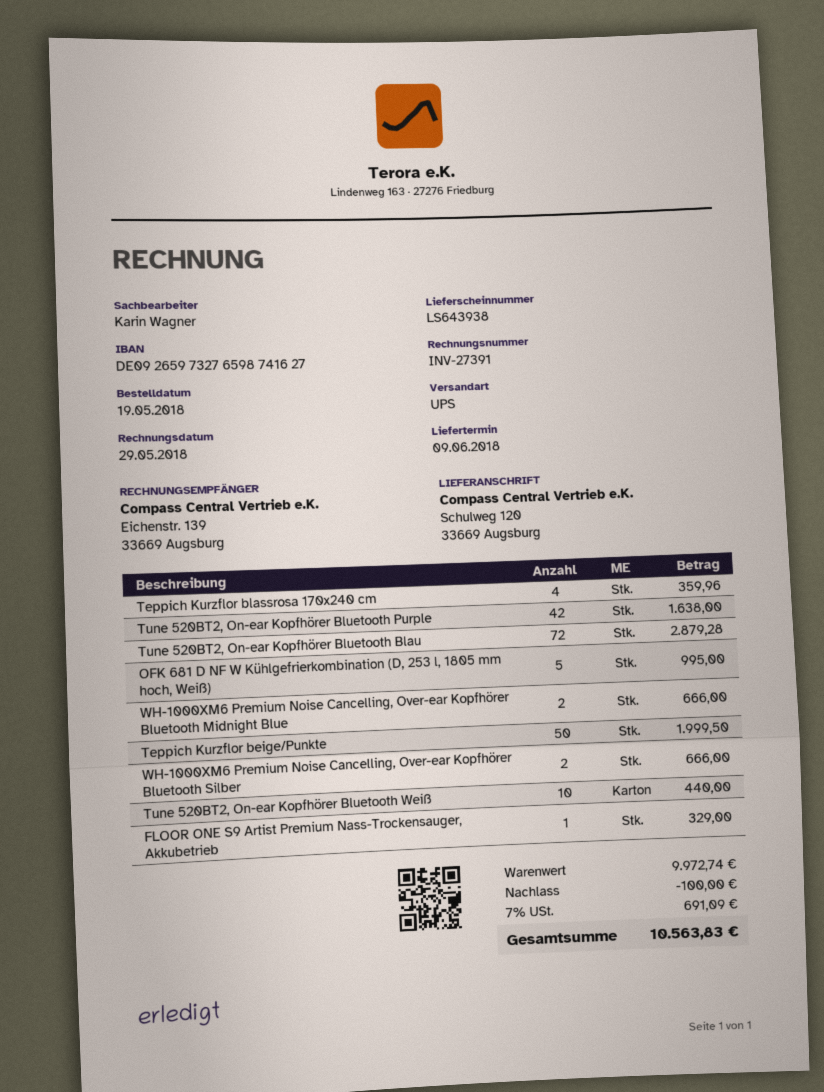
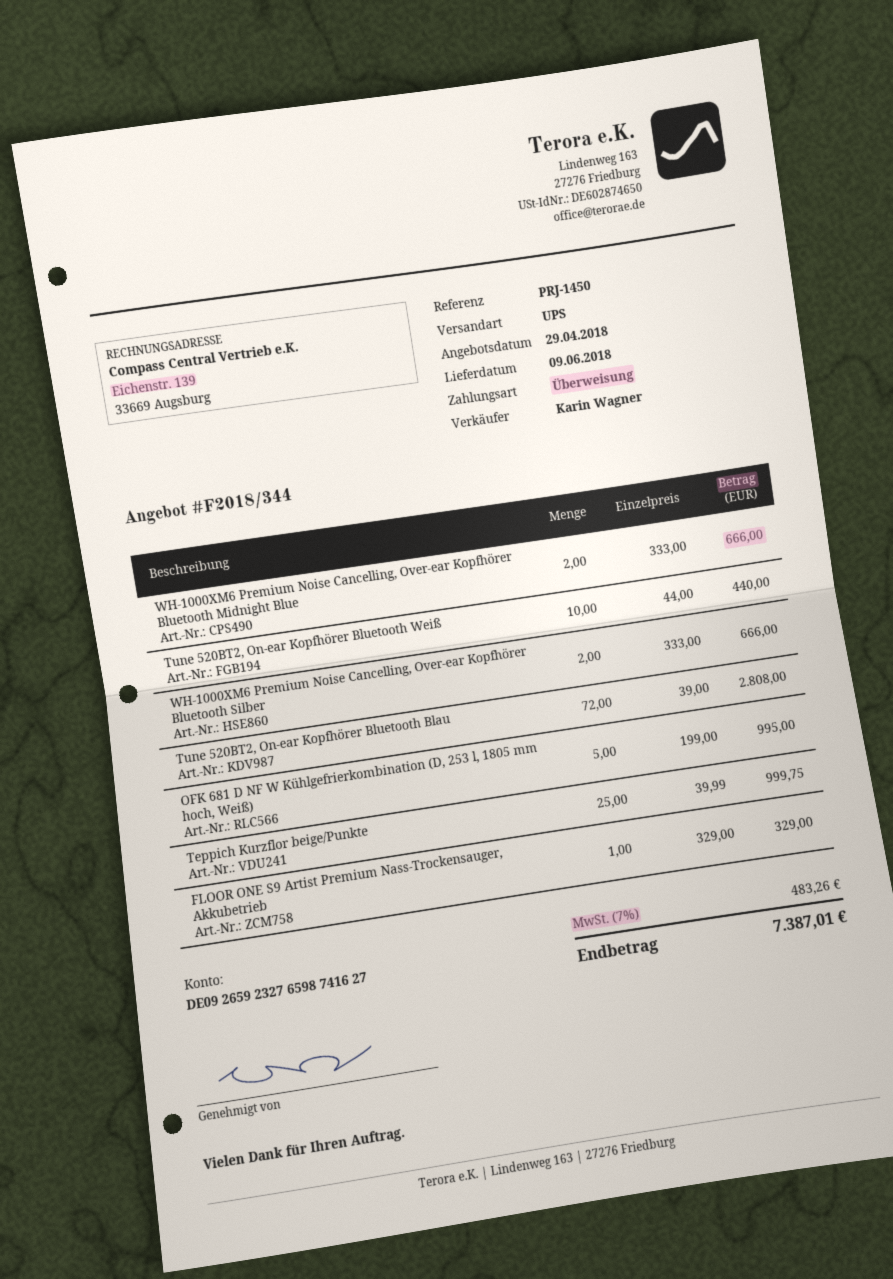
bank account: DE09265973276598741627 -> DE09265923276598741627
Teppich Kurzflor blassrosa 170x240 cm: 4 for 359.96 -> none
Tune 520BT2, On-ear Kopfhörer Bluetooth Purple: 42 for 1638.00 -> none
Tune 520BT2, On-ear Kopfhörer Bluetooth Blau: 72 for 2879.28 -> 72 for 2808.00
Teppich Kurzflor beige/Punkte: 50 for 1999.50 -> 25 for 999.75
discount: 100.00 -> none
tax: 7% = 691.09 -> 7% = 483.26
total: 10563.83 -> 7387.01

